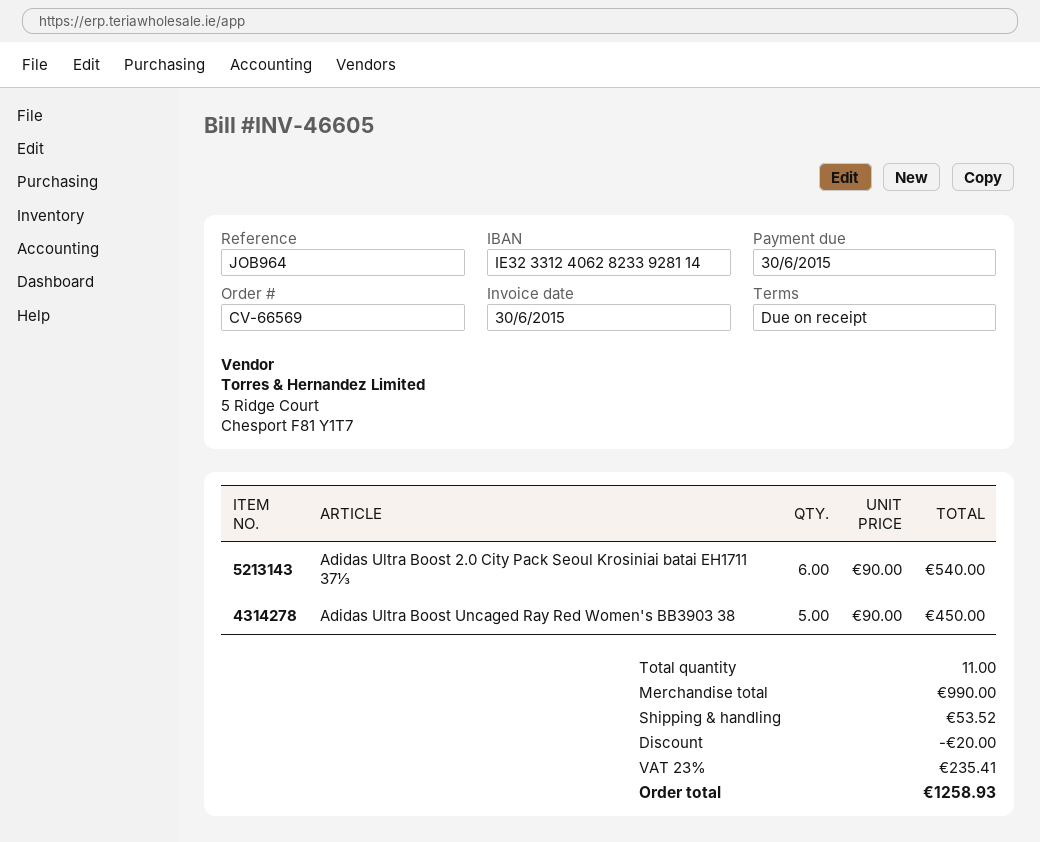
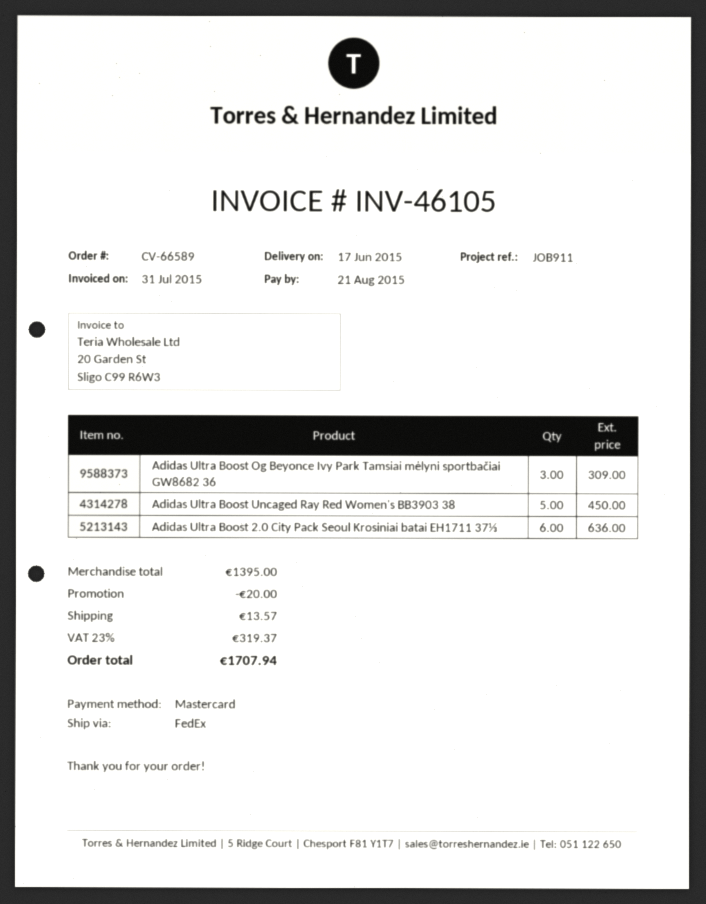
order number: CV-66569 -> CV-66589
invoice number: INV-46605 -> INV-46105
invoice date: 2015-06-30 -> 2015-07-31
due date: 2015-06-30 -> 2015-08-21
reference: JOB964 -> JOB911
Adidas Ultra Boost 2.0 City Pack Seoul Krosiniai batai EH1711 37⅓: 6 for 540.00 -> 6 for 636.00
Adidas Ultra Boost Og Beyonce Ivy Park Tamsiai mėlyni sportbačiai GW8682 36: none -> 3 for 309.00
subtotal: 990.00 -> 1395.00
shipping: 53.52 -> 13.57
tax: 23% = 235.41 -> 23% = 319.37
total: 1258.93 -> 1707.94

